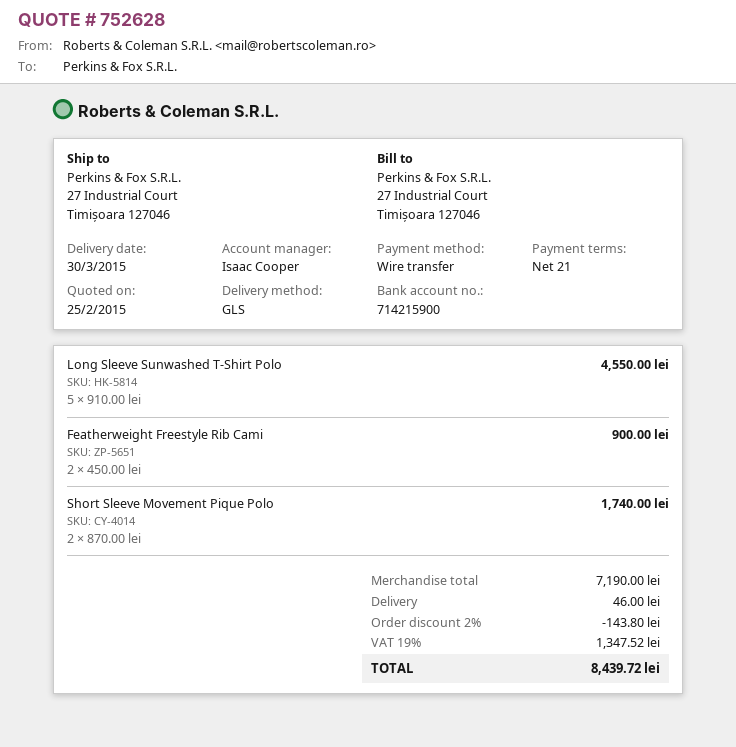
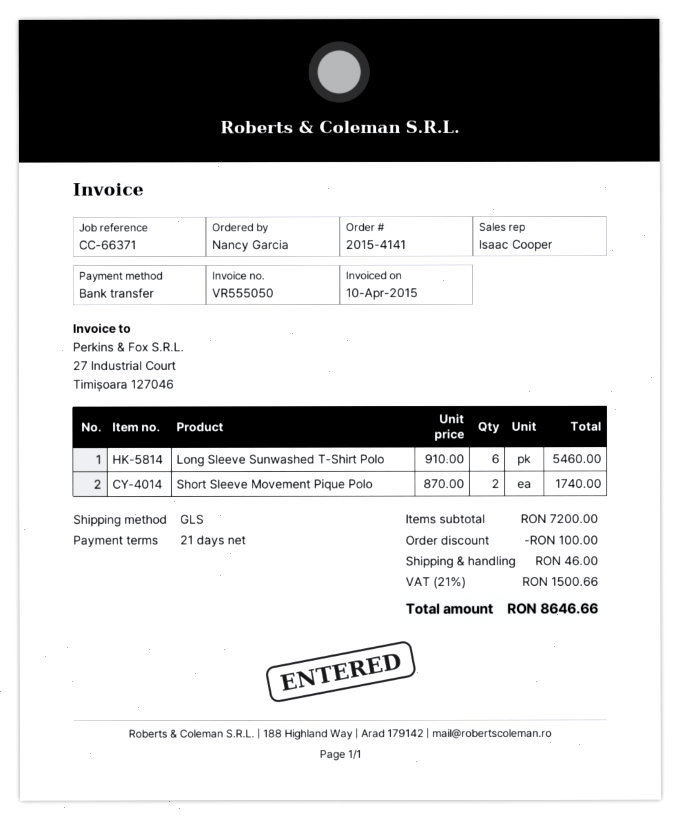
Long Sleeve Sunwashed T-Shirt Polo: 5 x 910.00 = 4550.00 -> 6 x 910.00 = 5460.00
Featherweight Freestyle Rib Cami: 2 x 450.00 = 900.00 -> none
subtotal: 7190.00 -> 7200.00
discount: 143.80 -> 100.00
tax: 19% = 1347.52 -> 21% = 1500.66
total: 8439.72 -> 8646.66

